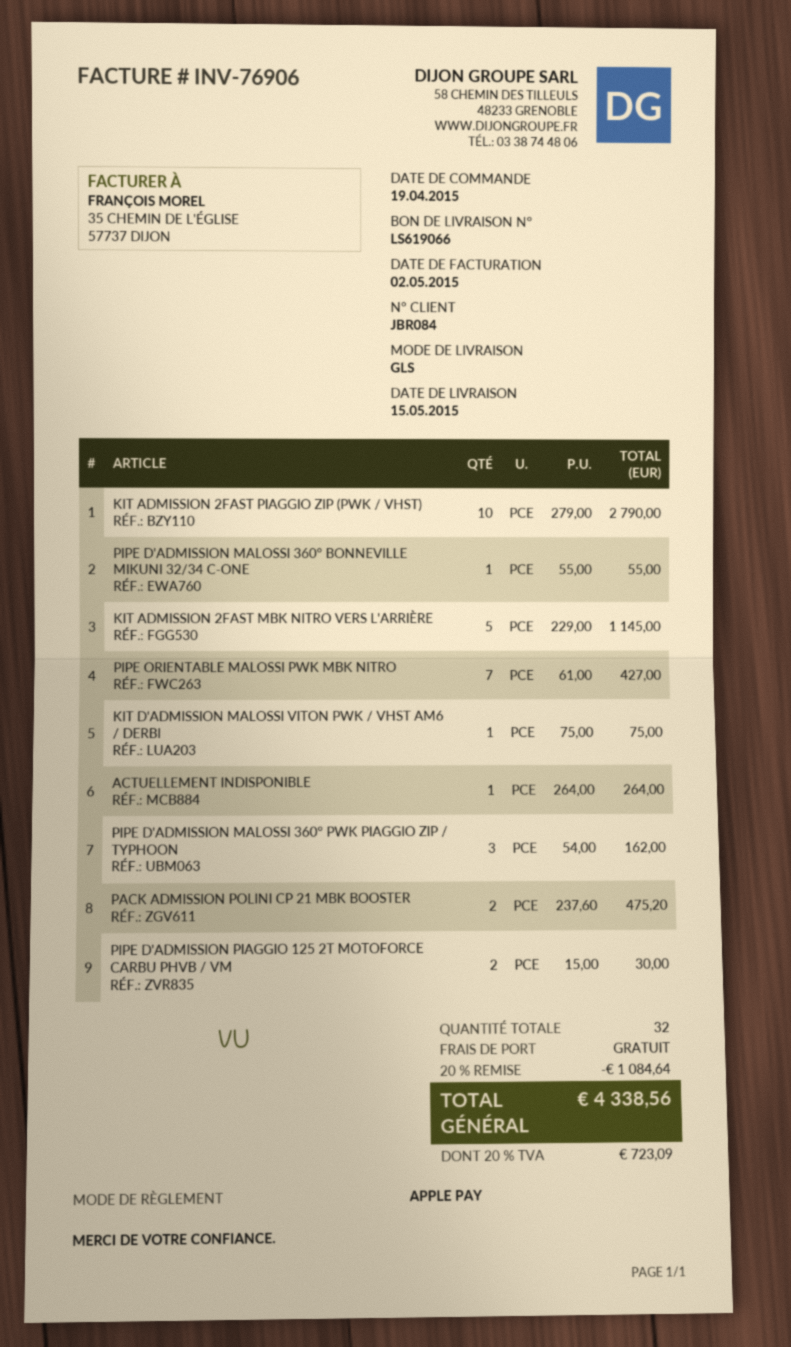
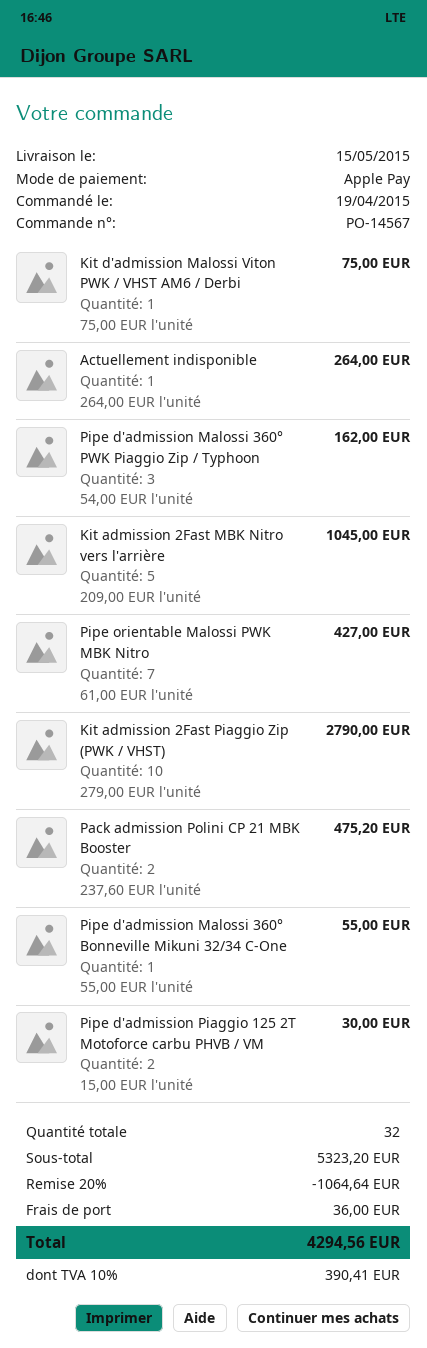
KIT ADMISSION 2FAST MBK NITRO VERS L'ARRIÈRE: 5 x 229.00 = 1145.00 -> 5 x 209.00 = 1045.00
discount: 20% = 1084.64 -> 20% = 1064.64
shipping: 0.00 -> 36.00
tax: 20% = 723.09 -> 10% = 390.41
total: 4338.56 -> 4294.56

